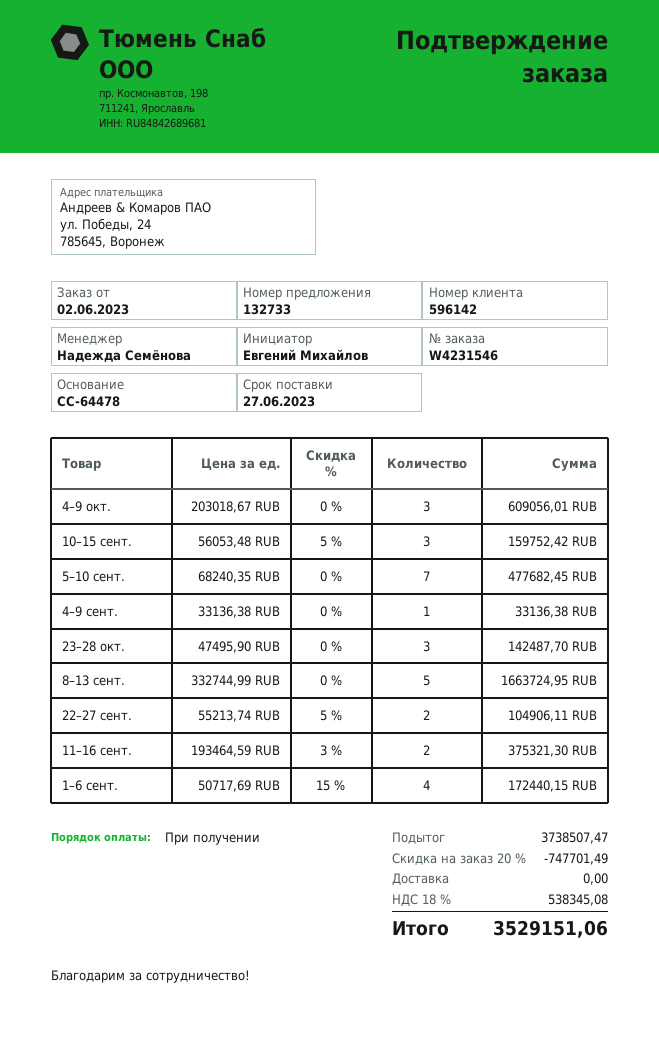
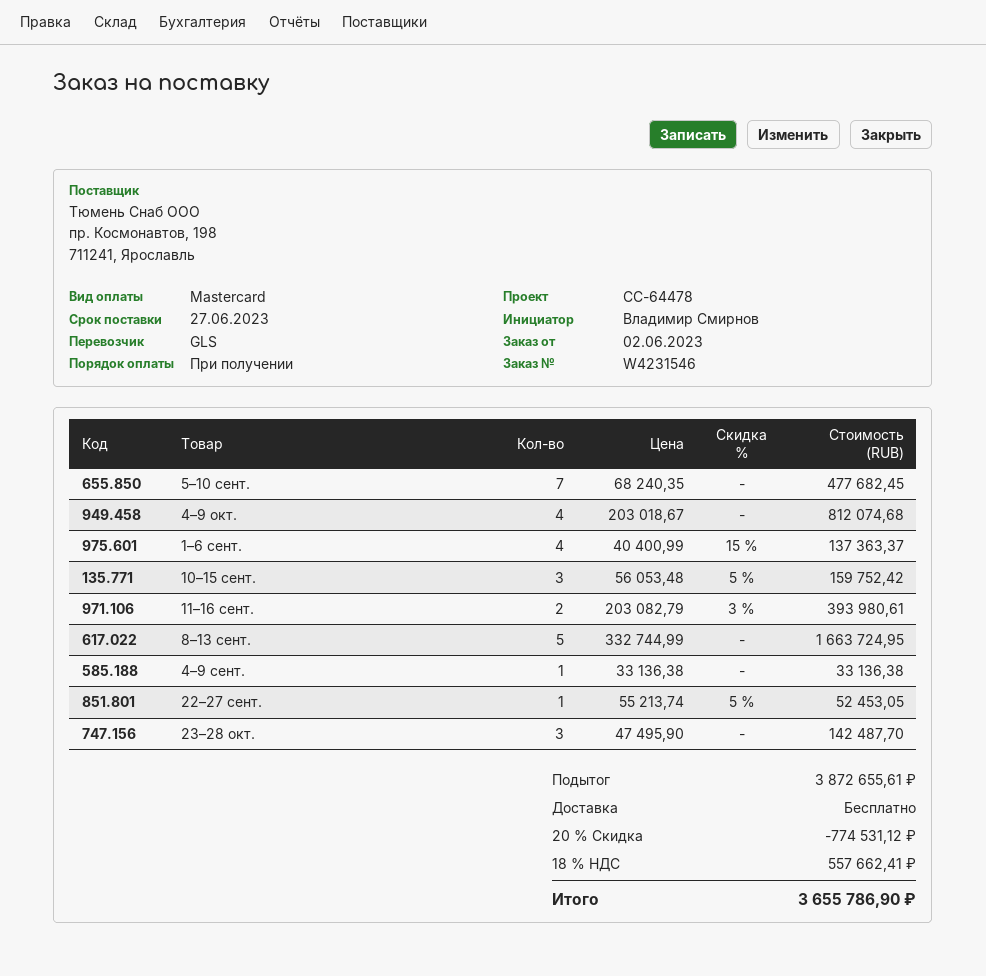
ordered by: Евгений Михайлов -> Владимир Смирнов
4–9 окт.: 3 x 203018.67 = 609056.01 -> 4 x 203018.67 = 812074.68
22–27 сент.: 2 x 55213.74 - 5% = 104906.11 -> 1 x 55213.74 - 5% = 52453.05
11–16 сент.: 2 x 193464.59 - 3% = 375321.30 -> 2 x 203082.79 - 3% = 393980.61
1–6 сент.: 4 x 50717.69 - 15% = 172440.15 -> 4 x 40400.99 - 15% = 137363.37
subtotal: 3738507.47 -> 3872655.61
discount: 20% = 747701.49 -> 20% = 774531.12
tax: 18% = 538345.08 -> 18% = 557662.41
total: 3529151.06 -> 3655786.90

